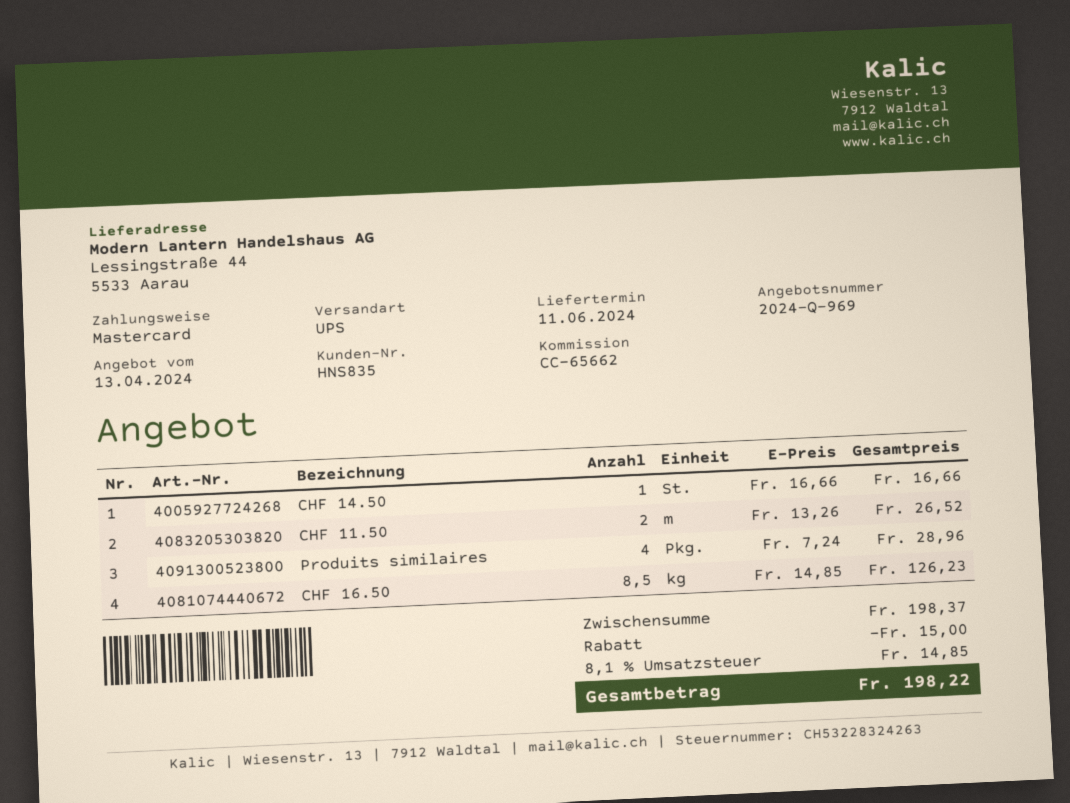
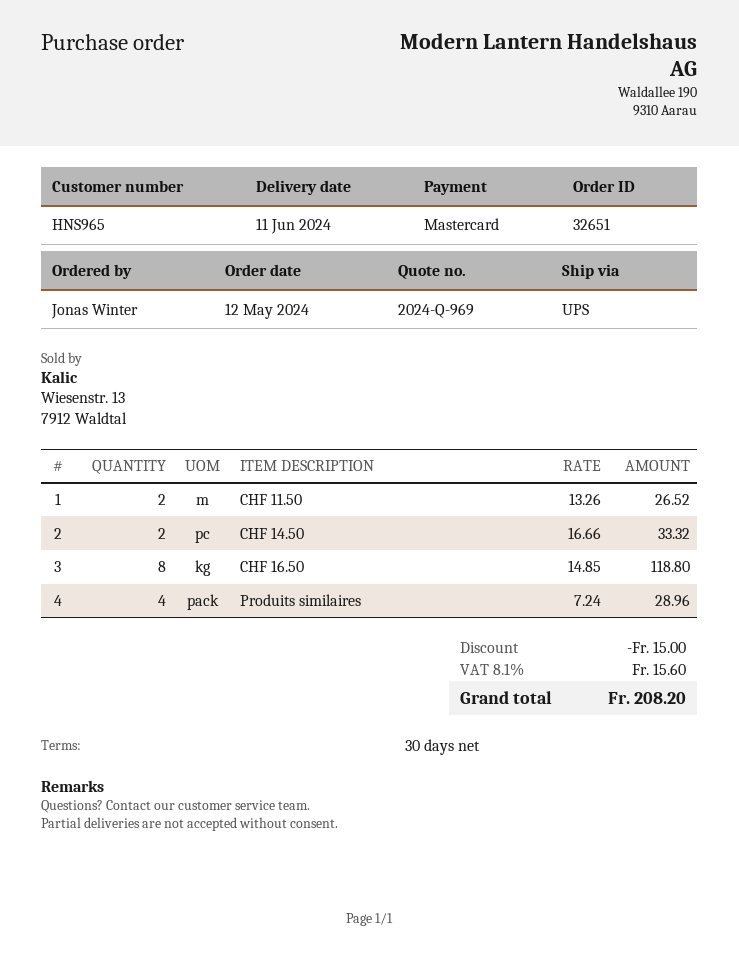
customer number: HNS835 -> HNS965
CHF 14.50: 1 x 16.66 = 16.66 -> 2 x 16.66 = 33.32
CHF 16.50: 8.5 x 14.85 = 126.23 -> 8 x 14.85 = 118.80
tax: 8.1% = 14.85 -> 8.1% = 15.60
total: 198.22 -> 208.20

